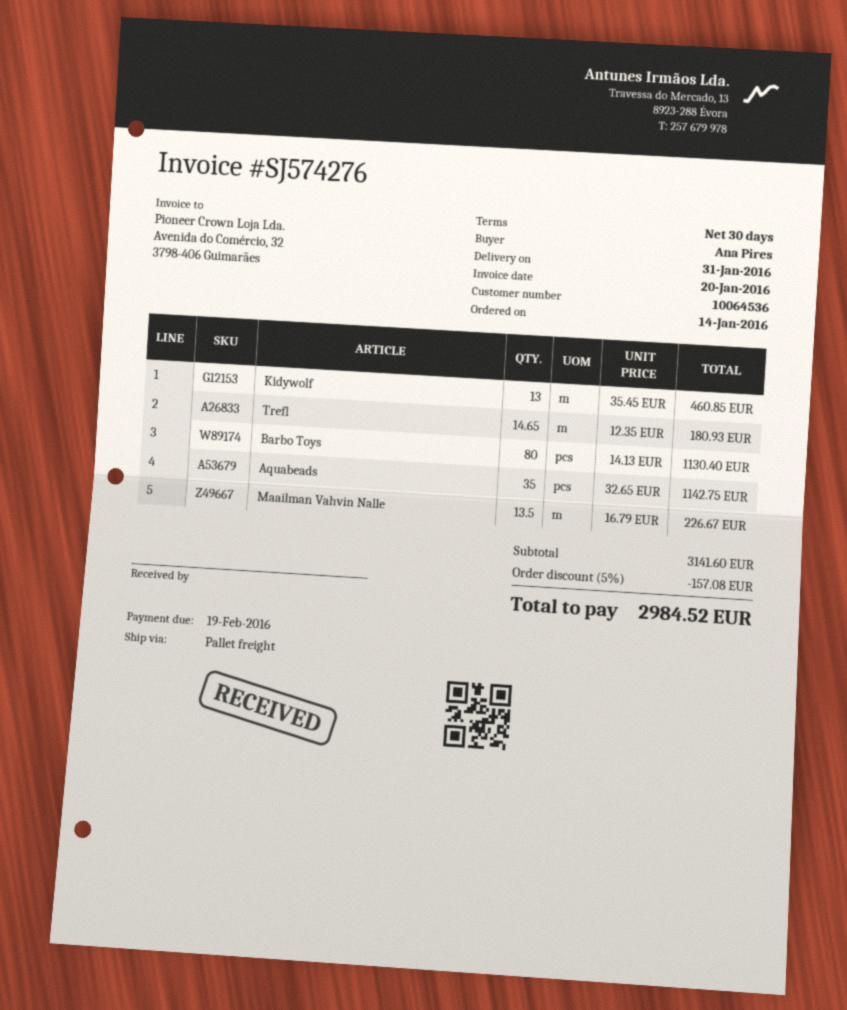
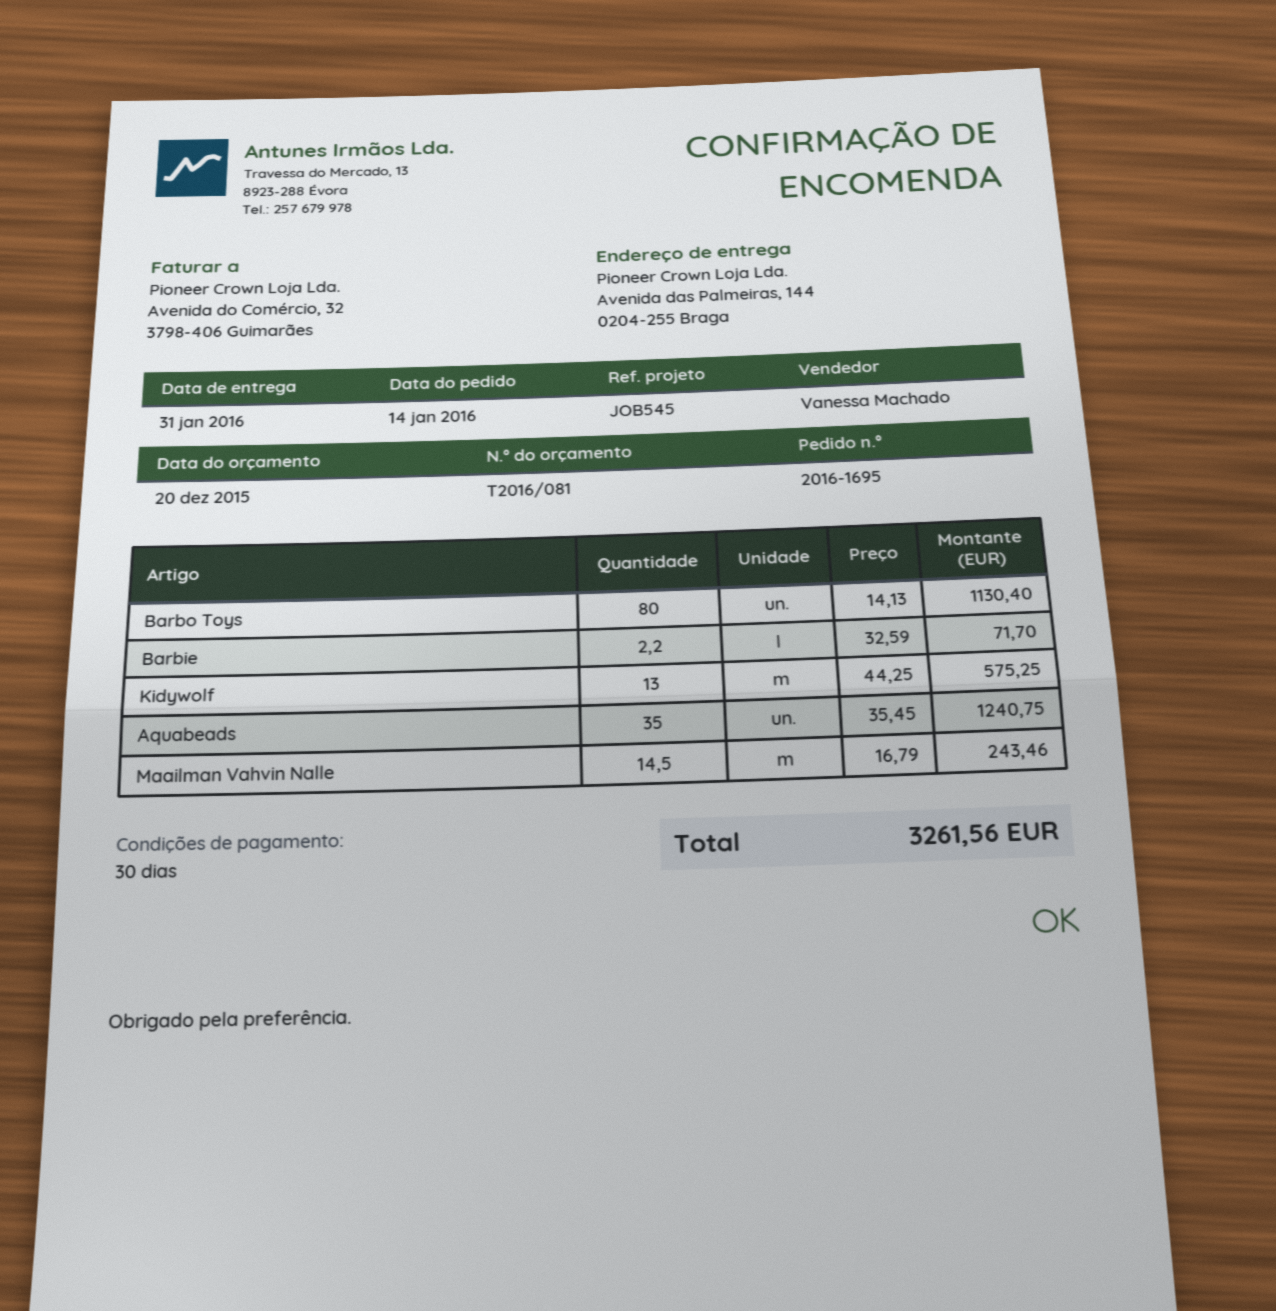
Kidywolf: 13 x 35.45 = 460.85 -> 13 x 44.25 = 575.25
Trefl: 14.65 x 12.35 = 180.93 -> none
Aquabeads: 35 x 32.65 = 1142.75 -> 35 x 35.45 = 1240.75
Maailman Vahvin Nalle: 13.5 x 16.79 = 226.67 -> 14.5 x 16.79 = 243.46
Barbie: none -> 2.2 x 32.59 = 71.70
discount: 5% = 157.08 -> none
total: 2984.52 -> 3261.56

